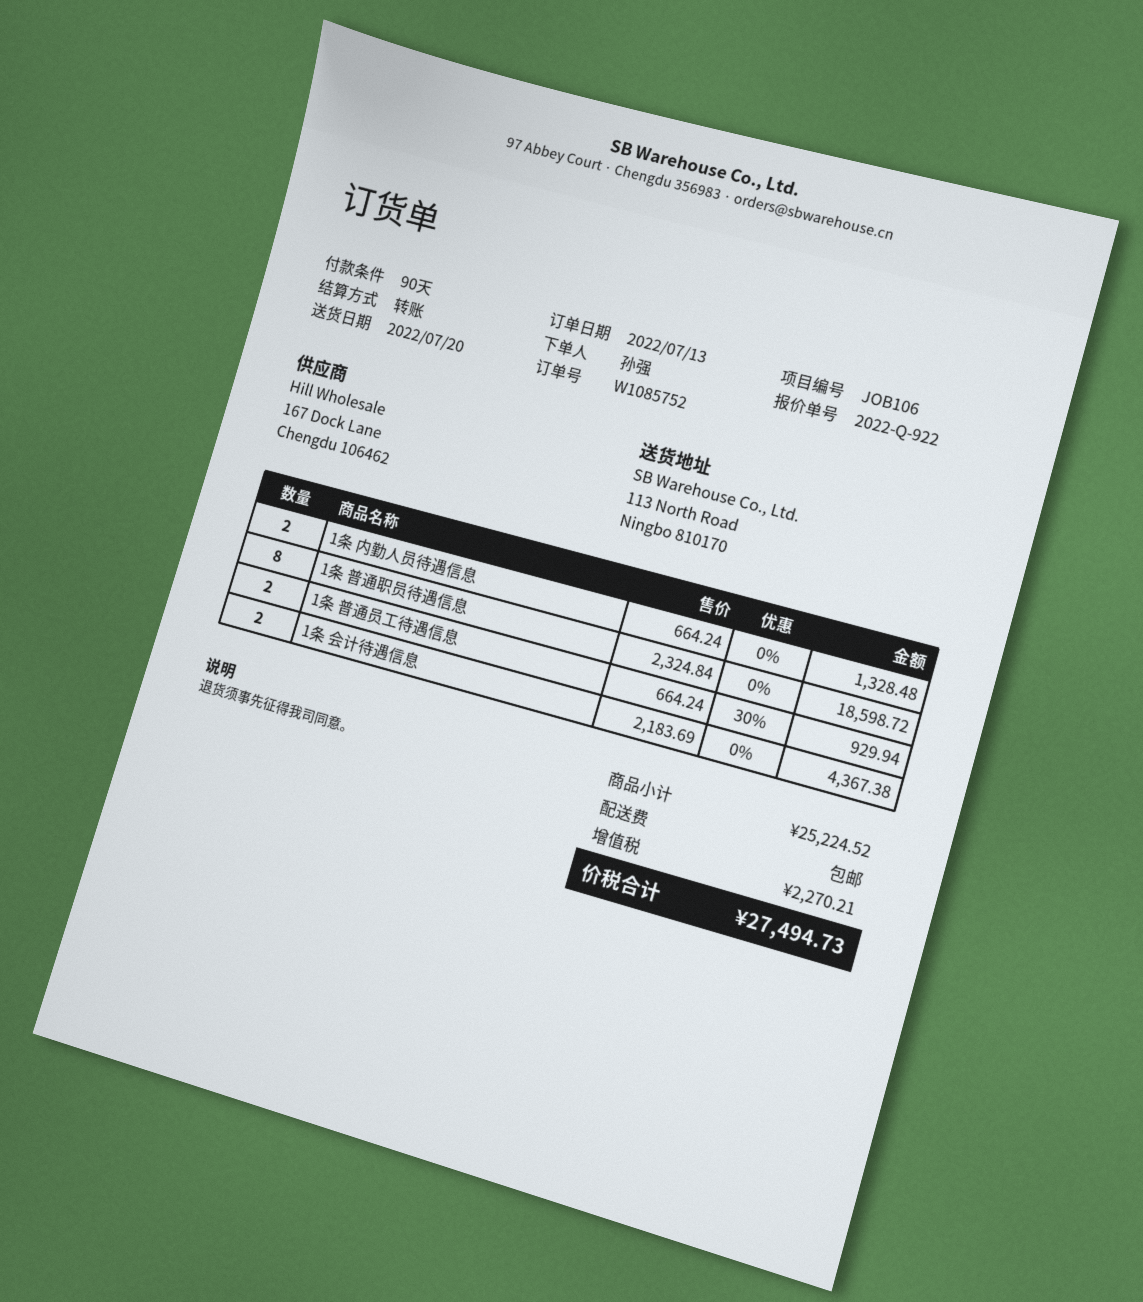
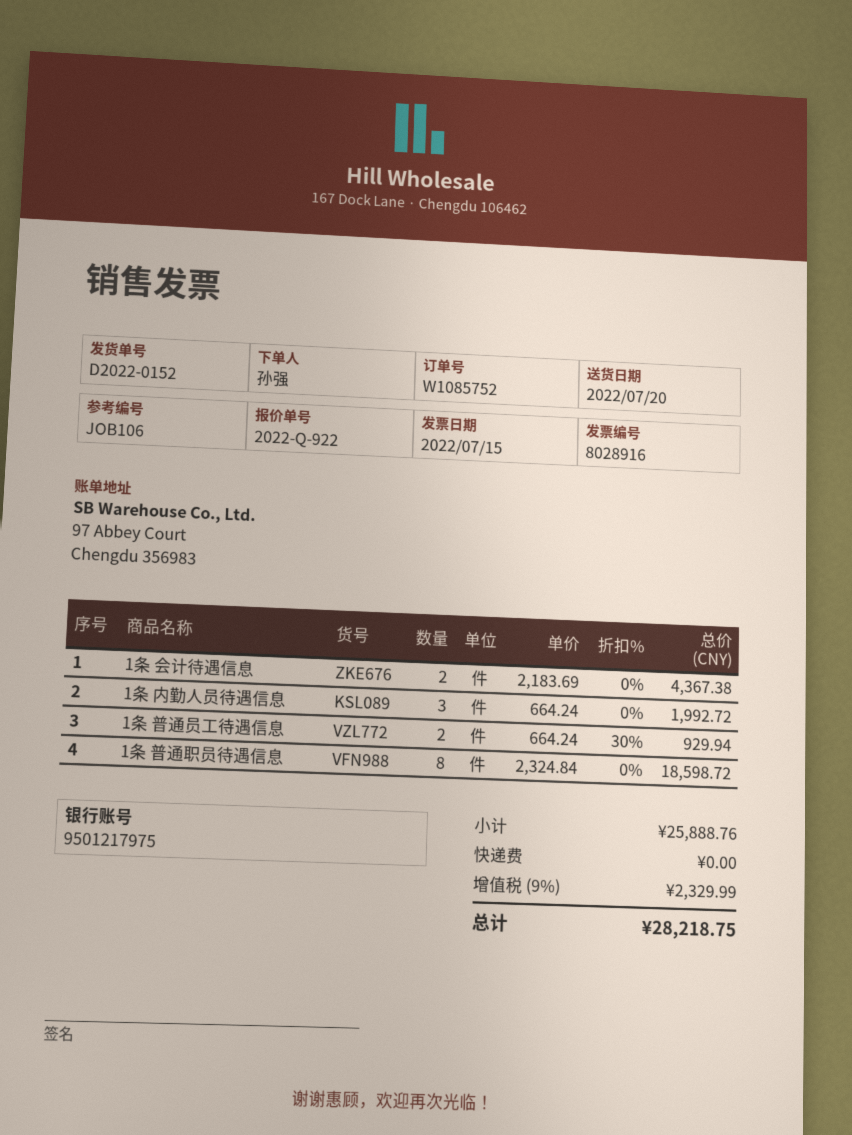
1条 内勤人员待遇信息: 2 x 664.24 = 1328.48 -> 3 x 664.24 = 1992.72
subtotal: 25224.52 -> 25888.76
tax: 2270.21 -> 2329.99
total: 27494.73 -> 28218.75

